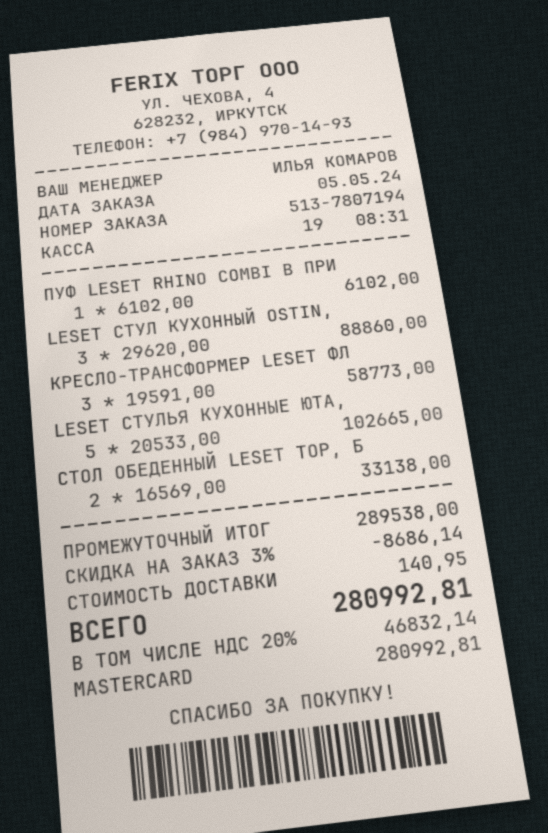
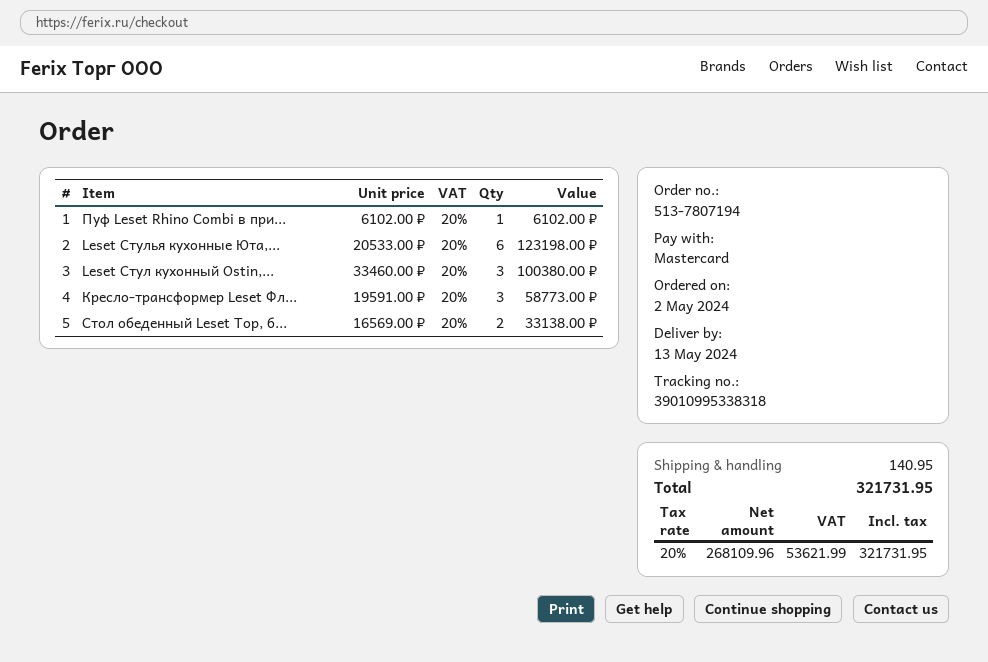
order date: 2024-05-05 -> 2024-05-02
LESET СТУЛ КУХОННЫЙ OSTIN,: 3 x 29620.00 = 88860.00 -> 3 x 33460.00 = 100380.00
LESET СТУЛЬЯ КУХОННЫЕ ЮТА,: 5 x 20533.00 = 102665.00 -> 6 x 20533.00 = 123198.00
discount: 3% = 8686.14 -> none
tax: 20% = 46832.14 -> 20% = 53621.99
total: 280992.81 -> 321731.95

